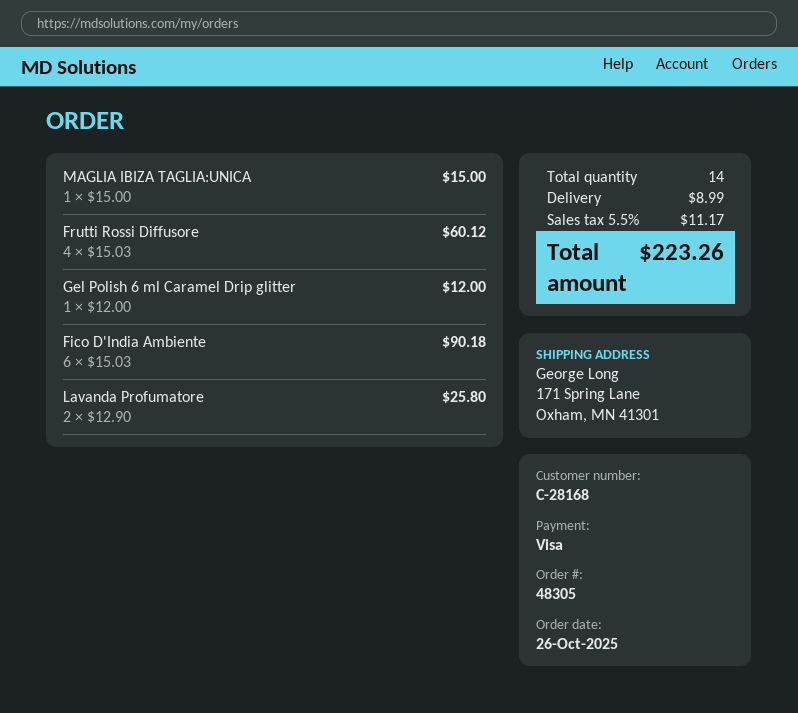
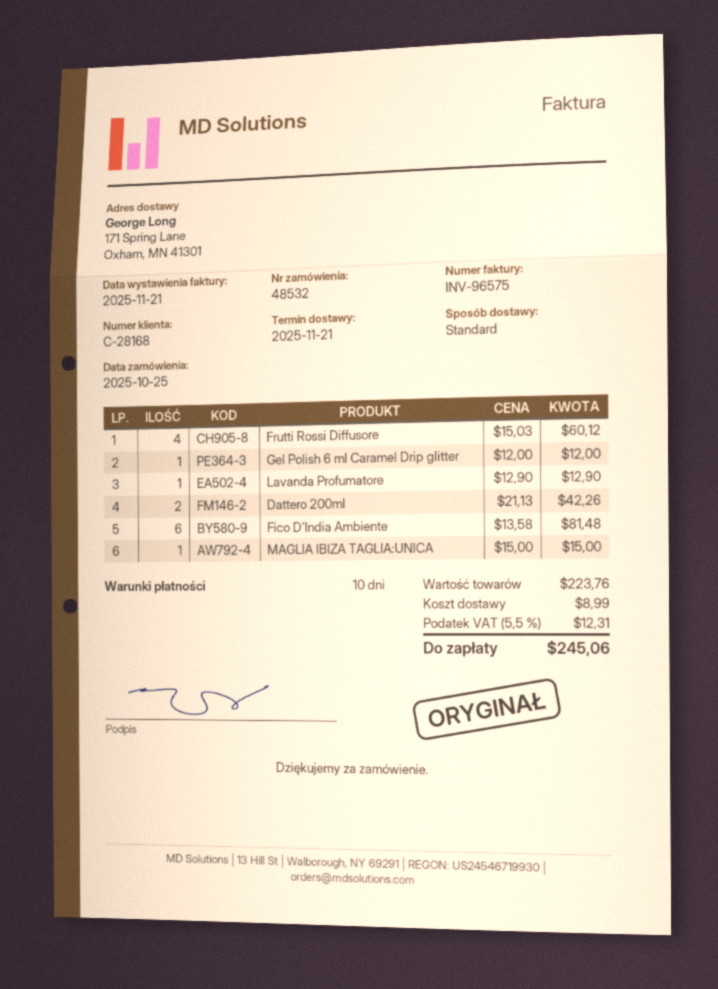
order number: 48305 -> 48532
order date: 2025-10-26 -> 2025-10-25
Fico D'India Ambiente: 6 x 15.03 = 90.18 -> 6 x 13.58 = 81.48
Lavanda Profumatore: 2 x 12.90 = 25.80 -> 1 x 12.90 = 12.90
Dattero 200ml: none -> 2 x 21.13 = 42.26
tax: 5.5% = 11.17 -> 5.5% = 12.31
total: 223.26 -> 245.06

